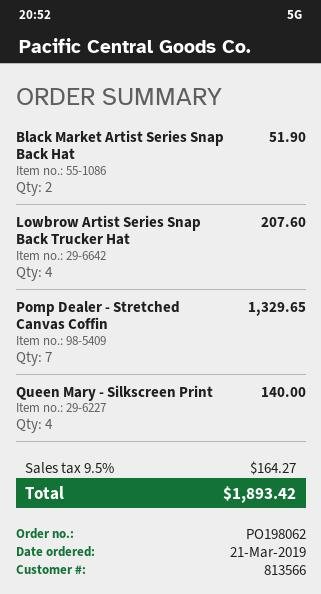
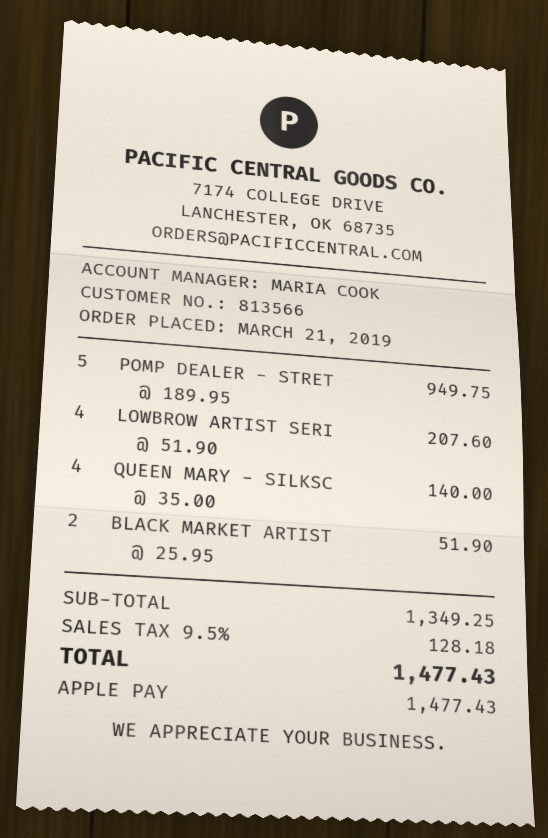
Pomp Dealer - Stretched Canvas Coffin: 7 for 1329.65 -> 5 for 949.75
tax: 9.5% = 164.27 -> 9.5% = 128.18
total: 1893.42 -> 1477.43

